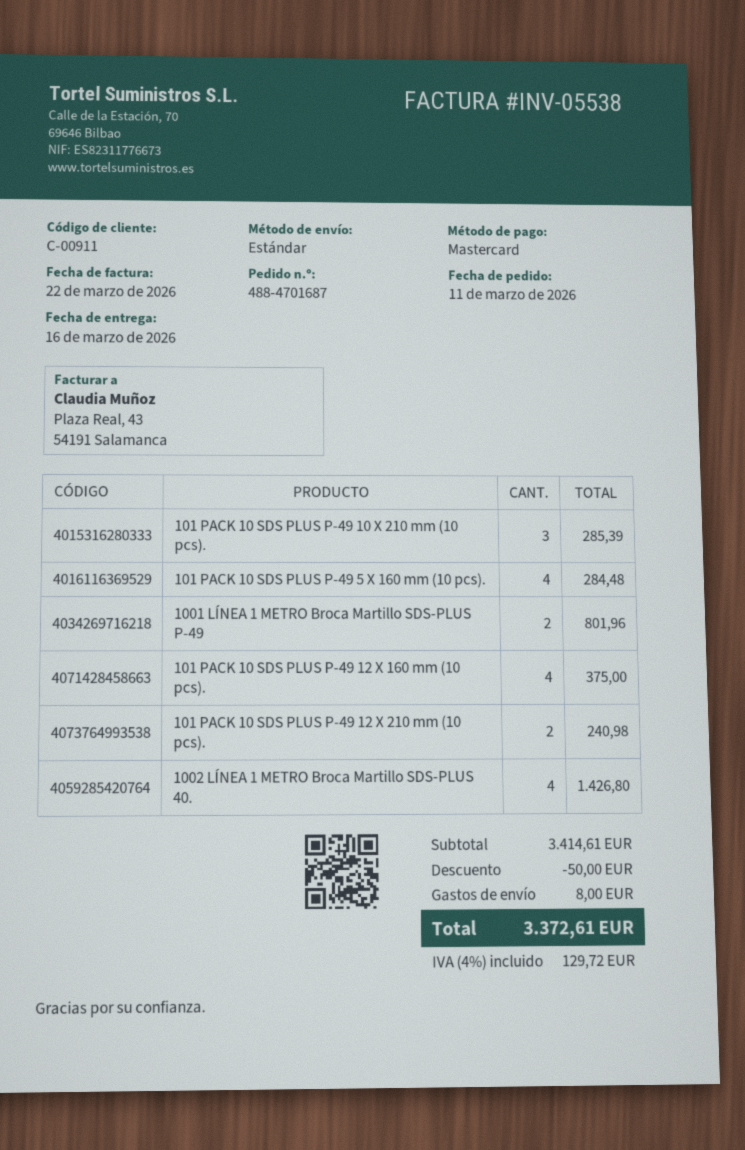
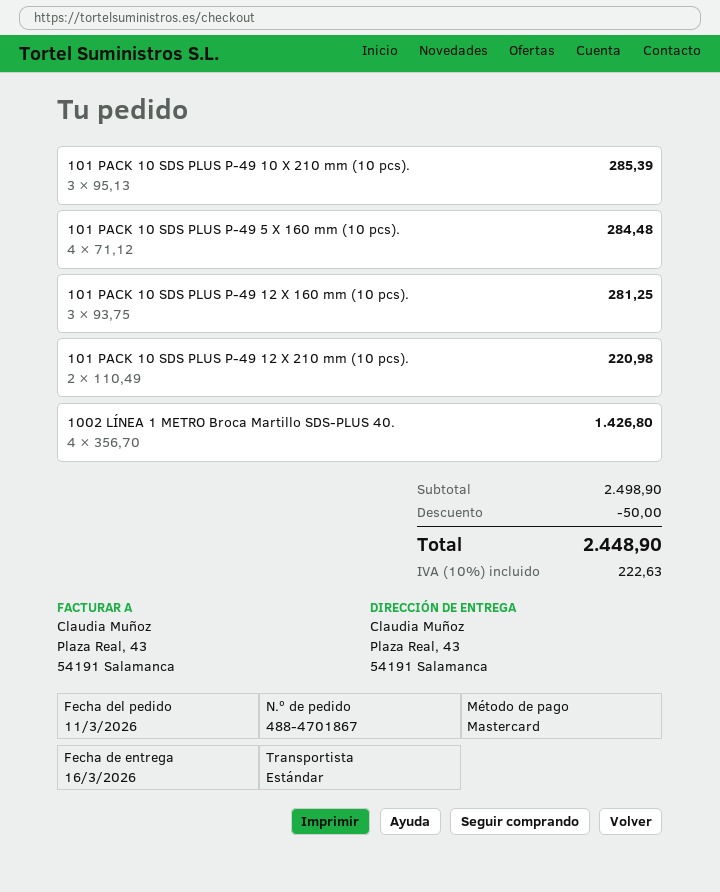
order number: 488-4701687 -> 488-4701867
1001 LÍNEA 1 METRO Broca Martillo SDS-PLUS P-49: 2 for 801.96 -> none
101 PACK 10 SDS PLUS P-49 12 X 160 mm (10 pcs).: 4 for 375.00 -> 3 for 281.25
101 PACK 10 SDS PLUS P-49 12 X 210 mm (10 pcs).: 2 for 240.98 -> 2 for 220.98
subtotal: 3414.61 -> 2498.90
shipping: 8.00 -> none
tax: 4% = 129.72 -> 10% = 222.63
total: 3372.61 -> 2448.90

